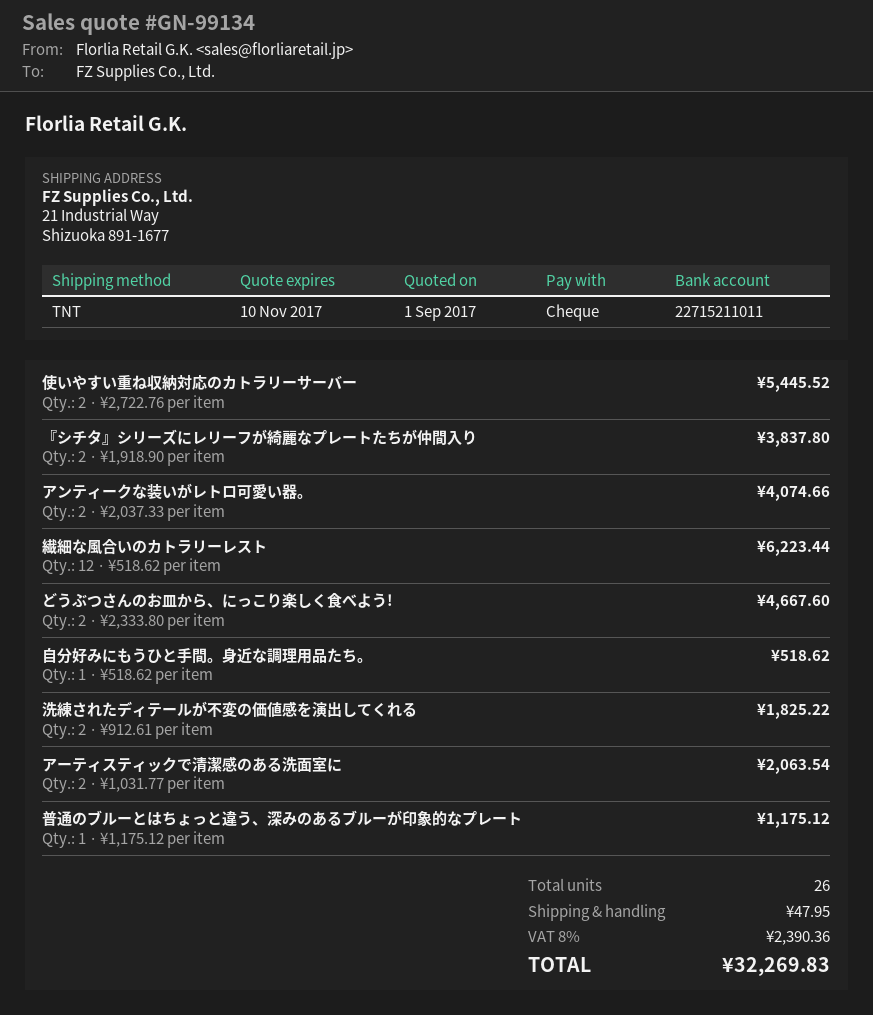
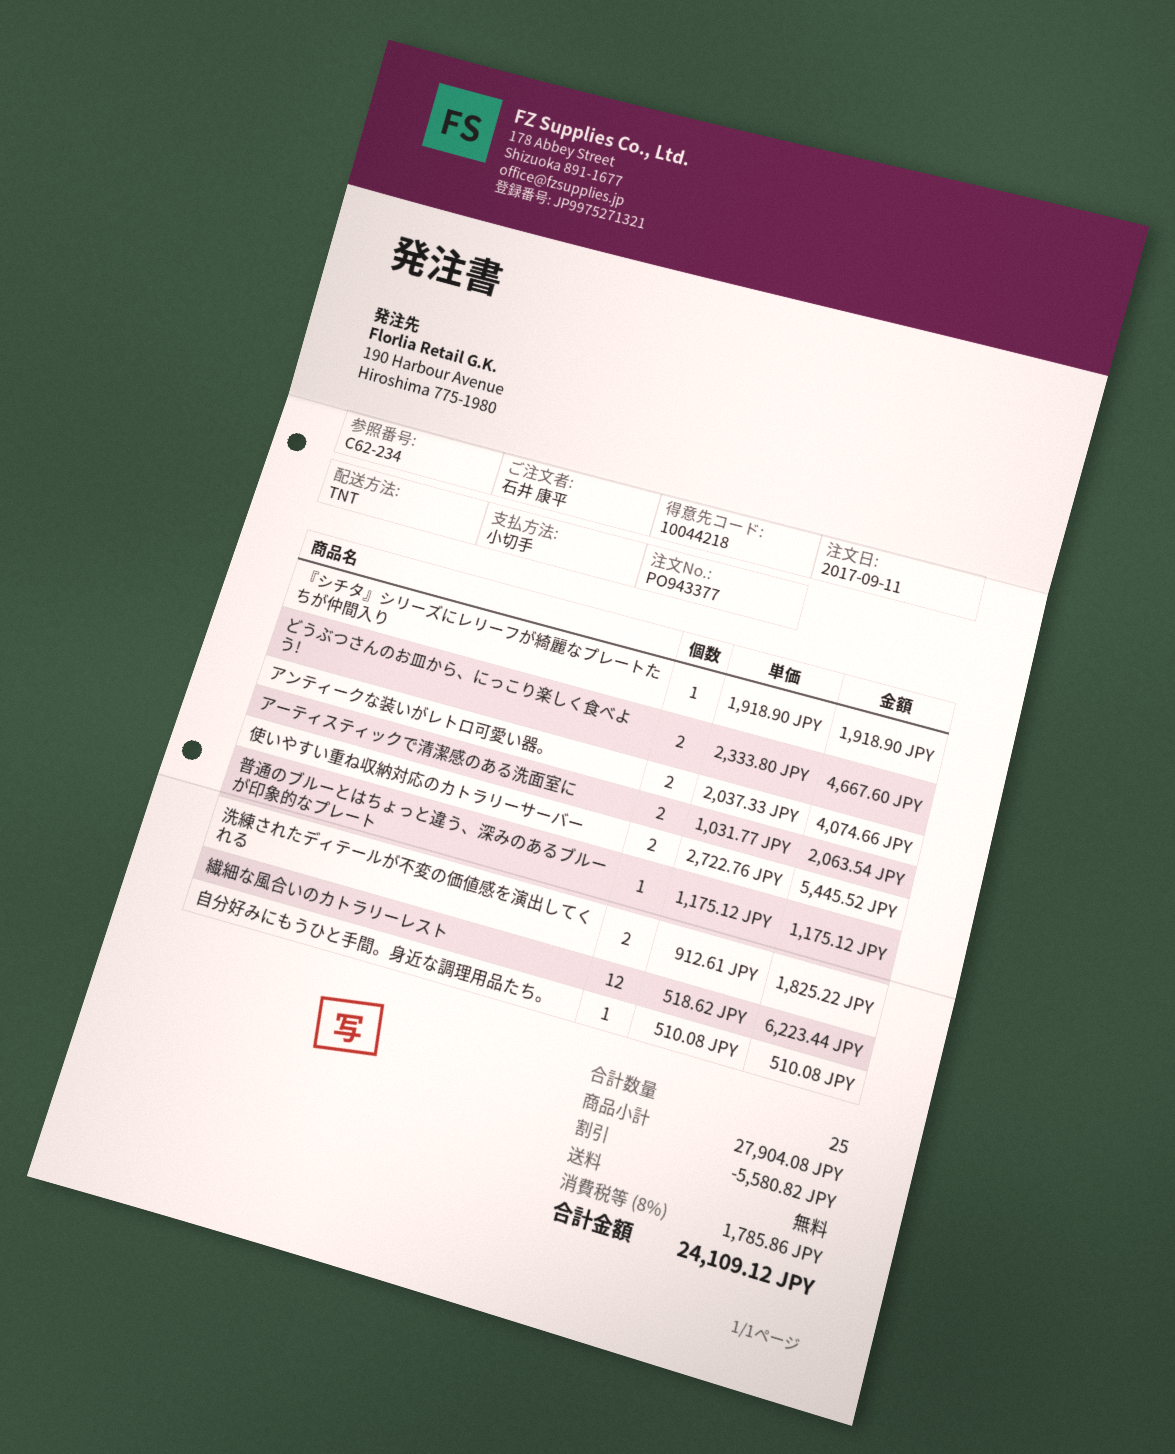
『シチタ』シリーズにレリーフが綺麗なプレートたちが仲間入り: 2 x 1918.90 = 3837.80 -> 1 x 1918.90 = 1918.90
自分好みにもうひと手間。身近な調理用品たち。: 1 x 518.62 = 518.62 -> 1 x 510.08 = 510.08
total quantity: 26 -> 25
discount: none -> 5580.82
shipping: 47.95 -> 0.00
tax: 8% = 2390.36 -> 8% = 1785.86
total: 32269.83 -> 24109.12

